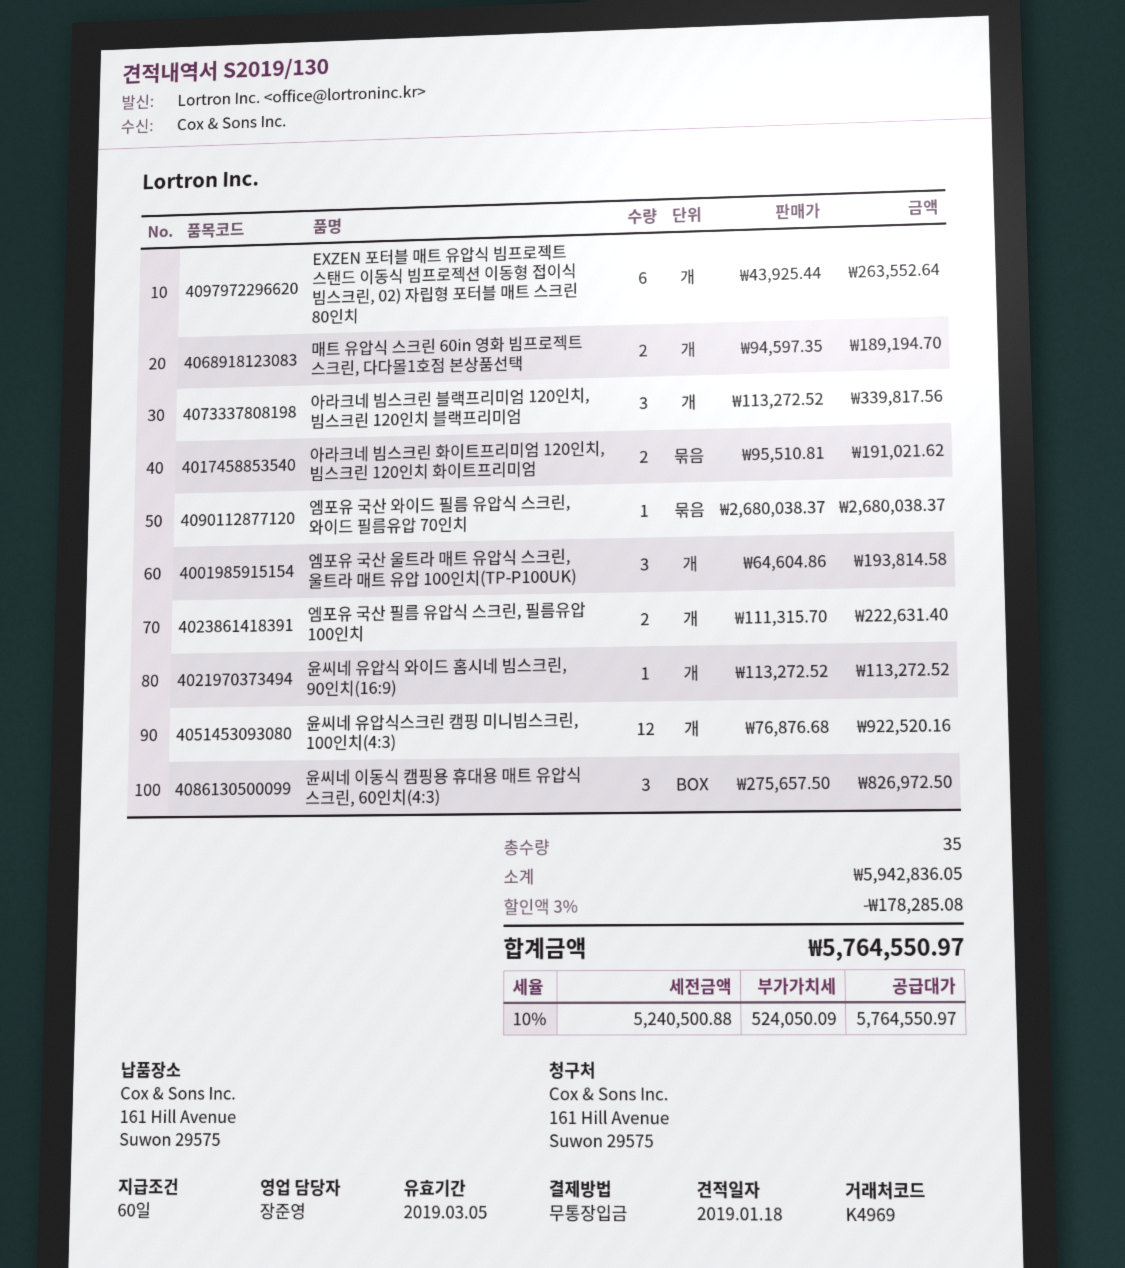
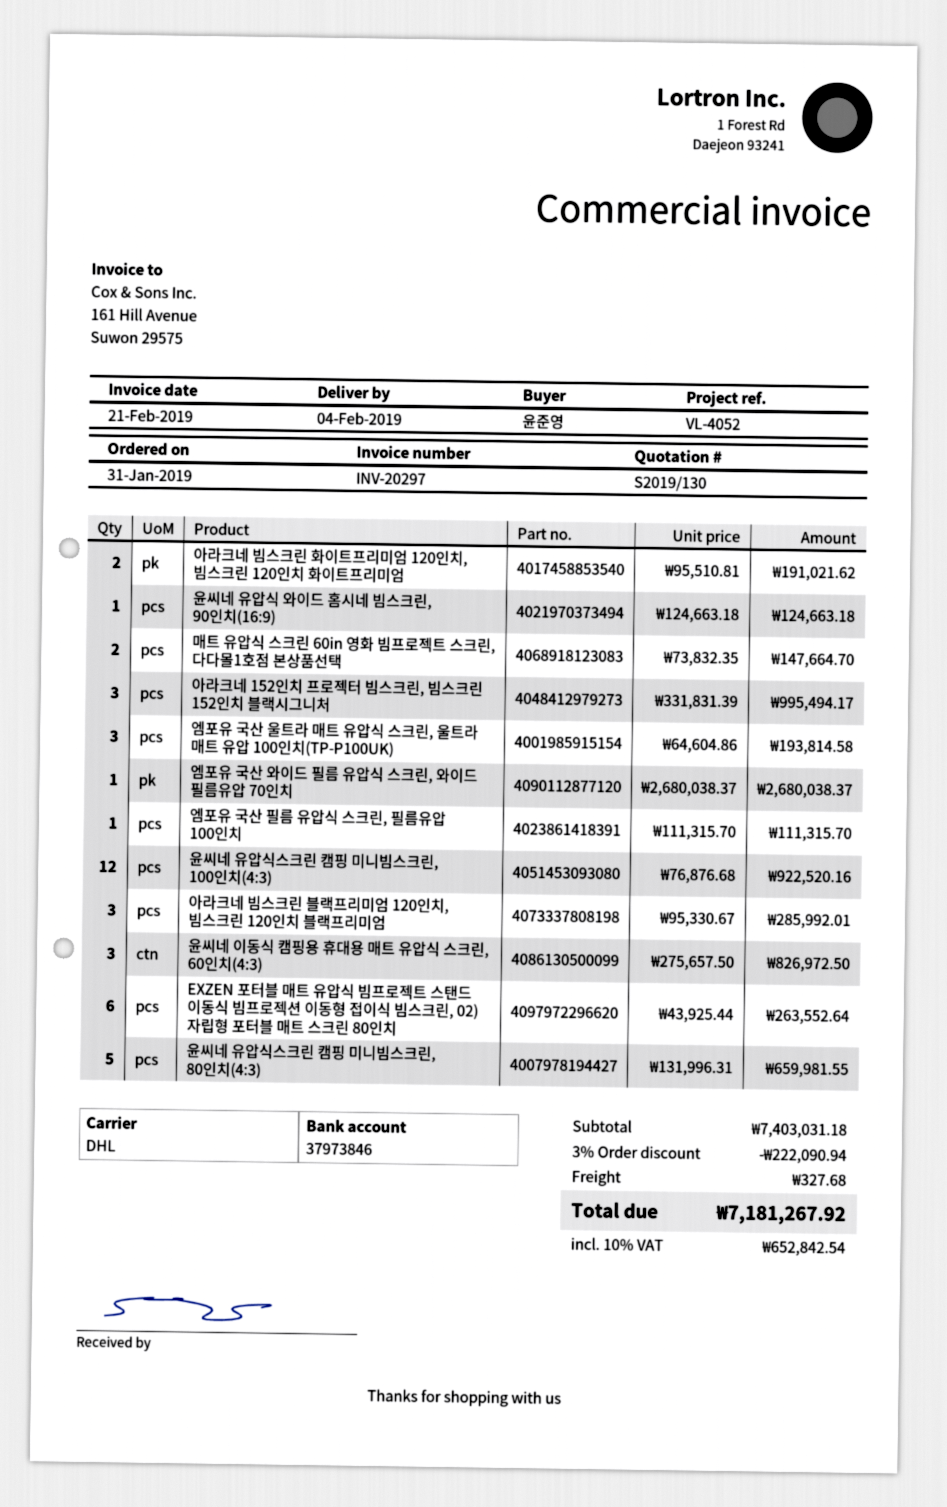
매트 유압식 스크린 60in 영화 빔프로젝트 스크린, 다다몰1호점 본상품선택: 2 x 94597.35 = 189194.70 -> 2 x 73832.35 = 147664.70
아라크네 빔스크린 블랙프리미엄 120인치, 빔스크린 120인치 블랙프리미엄: 3 x 113272.52 = 339817.56 -> 3 x 95330.67 = 285992.01
엠포유 국산 필름 유압식 스크린, 필름유압 100인치: 2 x 111315.70 = 222631.40 -> 1 x 111315.70 = 111315.70
윤씨네 유압식 와이드 홈시네 빔스크린, 90인치(16:9): 1 x 113272.52 = 113272.52 -> 1 x 124663.18 = 124663.18
아라크네 152인치 프로젝터 빔스크린, 빔스크린 152인치 블랙시그니처: none -> 3 x 331831.39 = 995494.17
윤씨네 유압식스크린 캠핑 미니빔스크린, 80인치(4:3): none -> 5 x 131996.31 = 659981.55
subtotal: 5942836.05 -> 7403031.18
discount: 3% = 178285.08 -> 3% = 222090.94
shipping: none -> 327.68
tax: 10% = 524050.09 -> 10% = 652842.54
total: 5764550.97 -> 7181267.92

